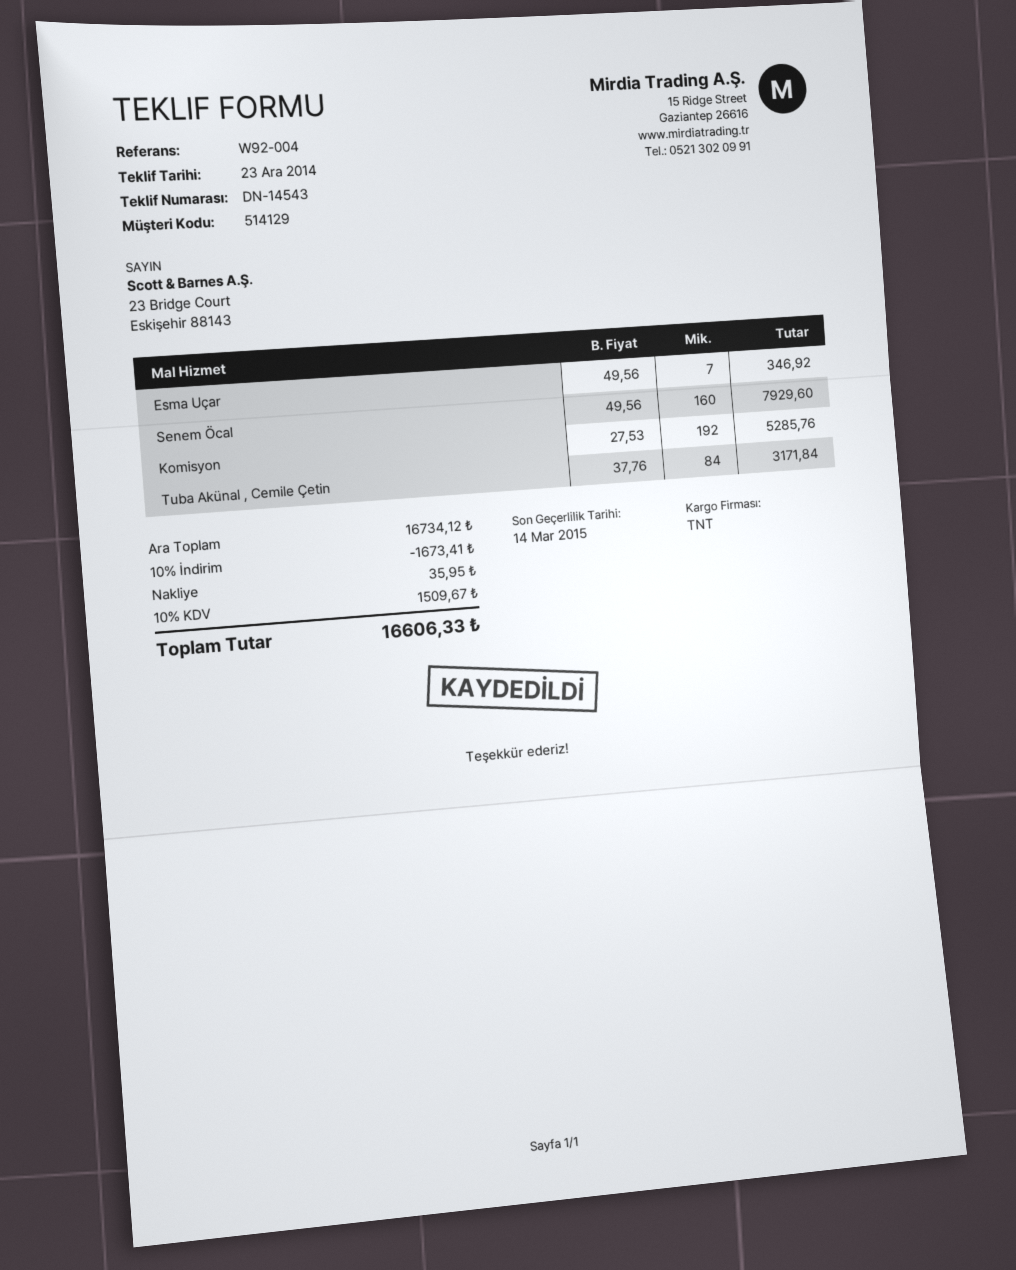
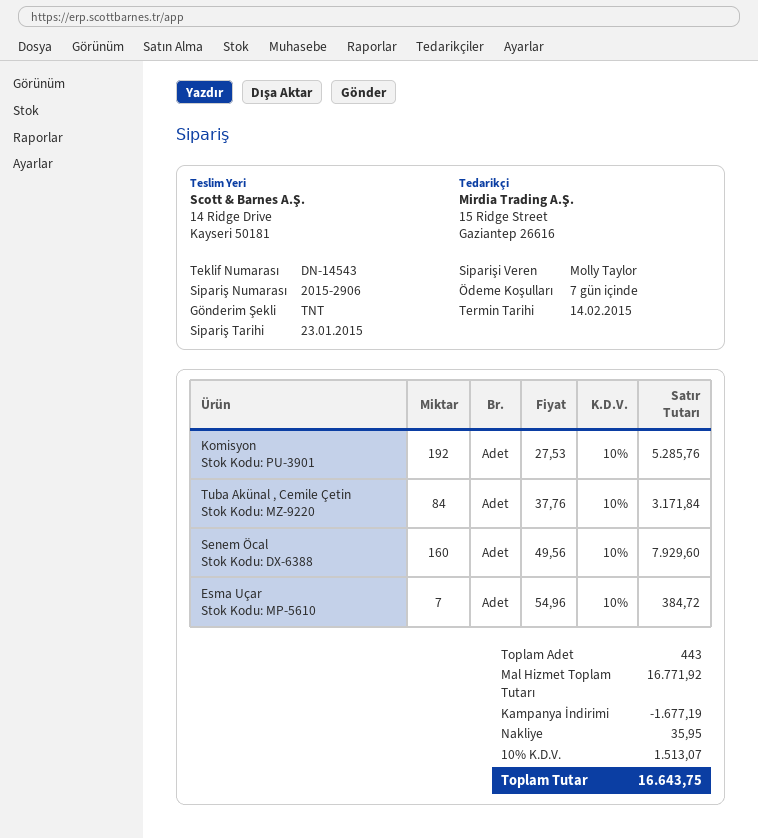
Esma Uçar: 7 x 49.56 = 346.92 -> 7 x 54.96 = 384.72
subtotal: 16734.12 -> 16771.92
discount: 1673.41 -> 1677.19
tax: 10% = 1509.67 -> 10% = 1513.07
total: 16606.33 -> 16643.75

